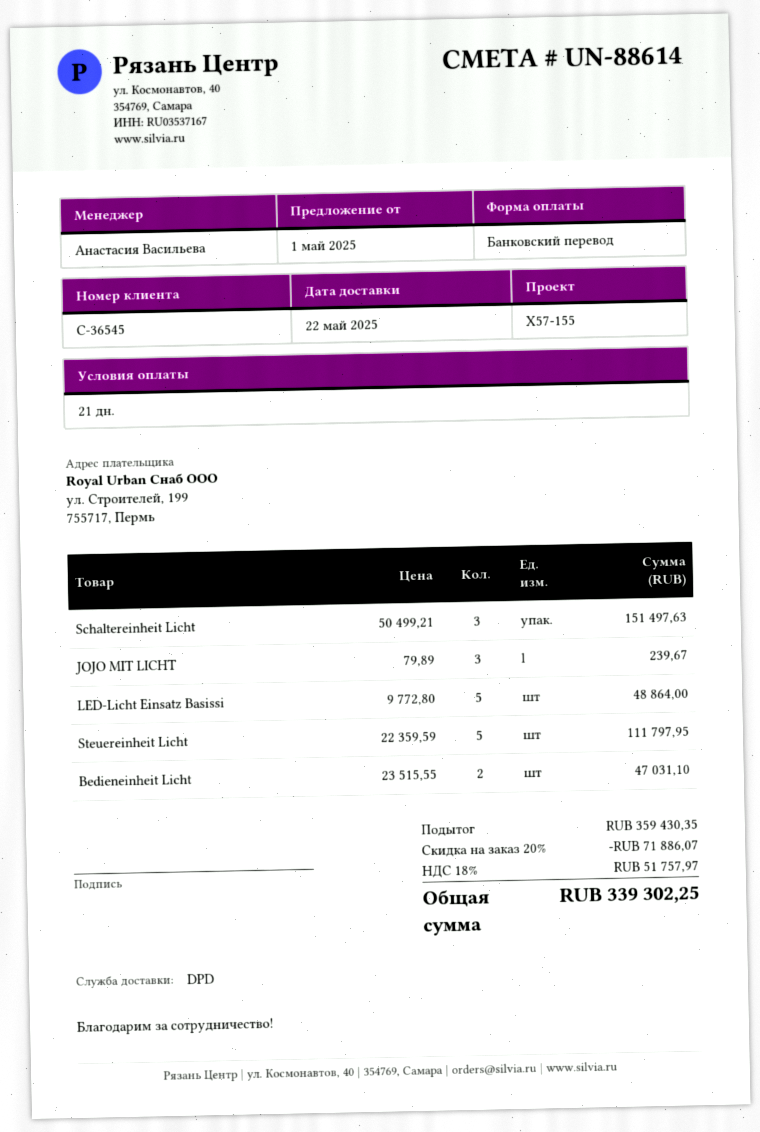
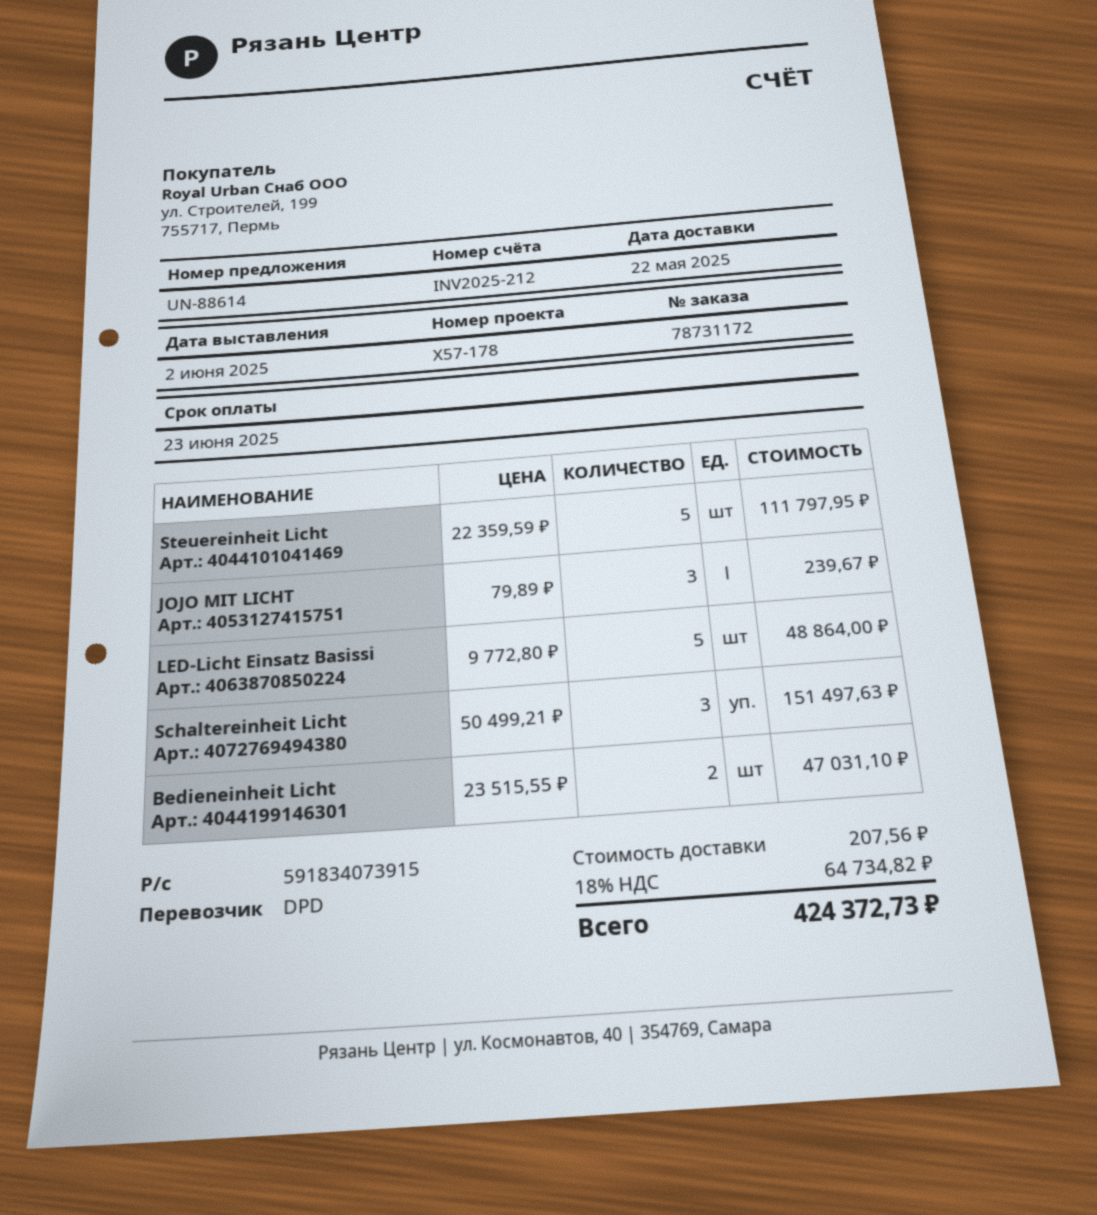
reference: X57-155 -> X57-178
discount: 20% = 71886.07 -> none
shipping: none -> 207.56
tax: 18% = 51757.97 -> 18% = 64734.82
total: 339302.25 -> 424372.73

